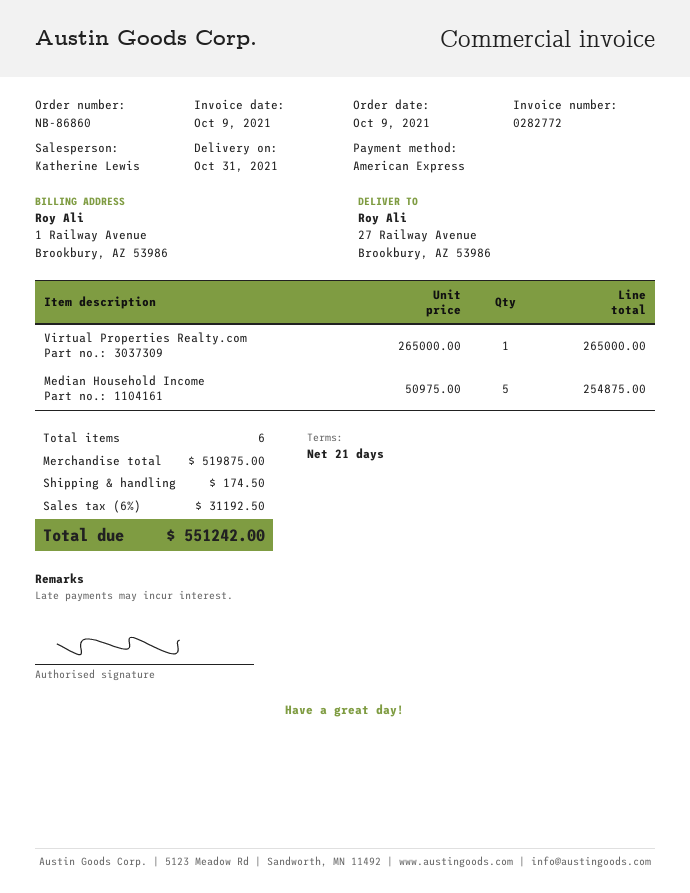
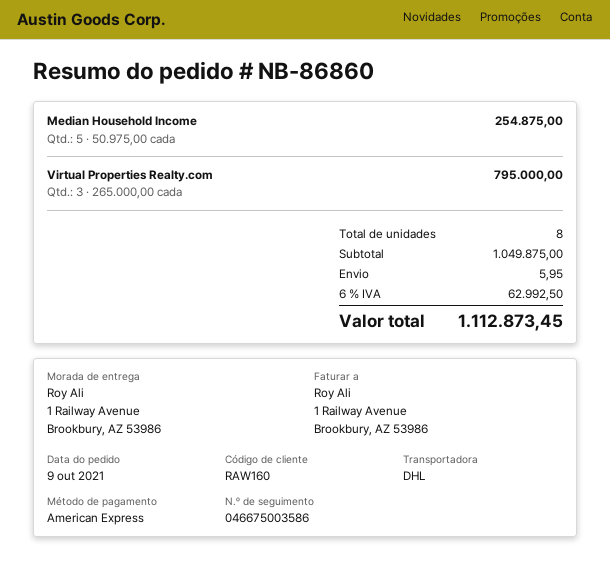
ship to: 27 Railway Avenue, Brookbury, AZ 53986 -> 1 Railway Avenue, Brookbury, AZ 53986
Virtual Properties Realty.com: 1 x 265000.00 = 265000.00 -> 3 x 265000.00 = 795000.00
total quantity: 6 -> 8
subtotal: 519875.00 -> 1049875.00
shipping: 174.50 -> 5.95
tax: 6% = 31192.50 -> 6% = 62992.50
total: 551242.00 -> 1112873.45

